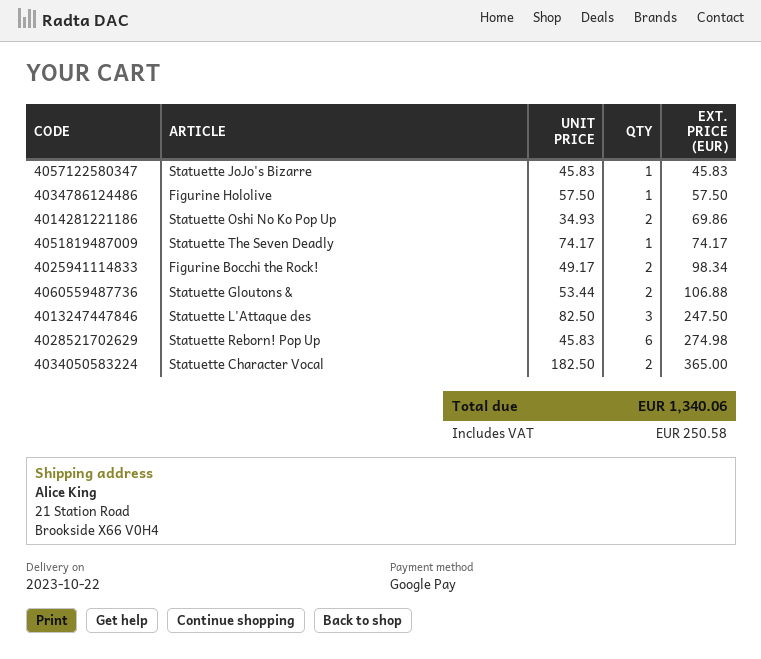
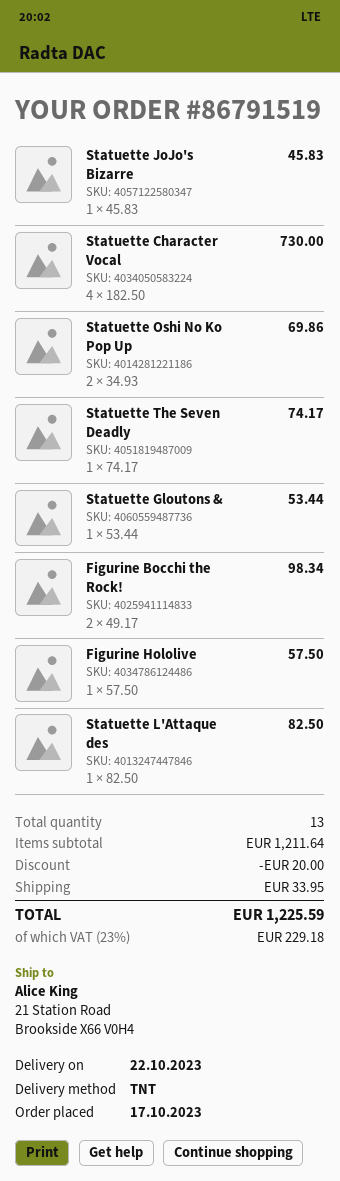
Statuette Gloutons &: 2 x 53.44 = 106.88 -> 1 x 53.44 = 53.44
Statuette L'Attaque des: 3 x 82.50 = 247.50 -> 1 x 82.50 = 82.50
Statuette Reborn! Pop Up: 6 x 45.83 = 274.98 -> none
Statuette Character Vocal: 2 x 182.50 = 365.00 -> 4 x 182.50 = 730.00
discount: none -> 20.00
shipping: none -> 33.95
tax: 250.58 -> 229.18
total: 1340.06 -> 1225.59

